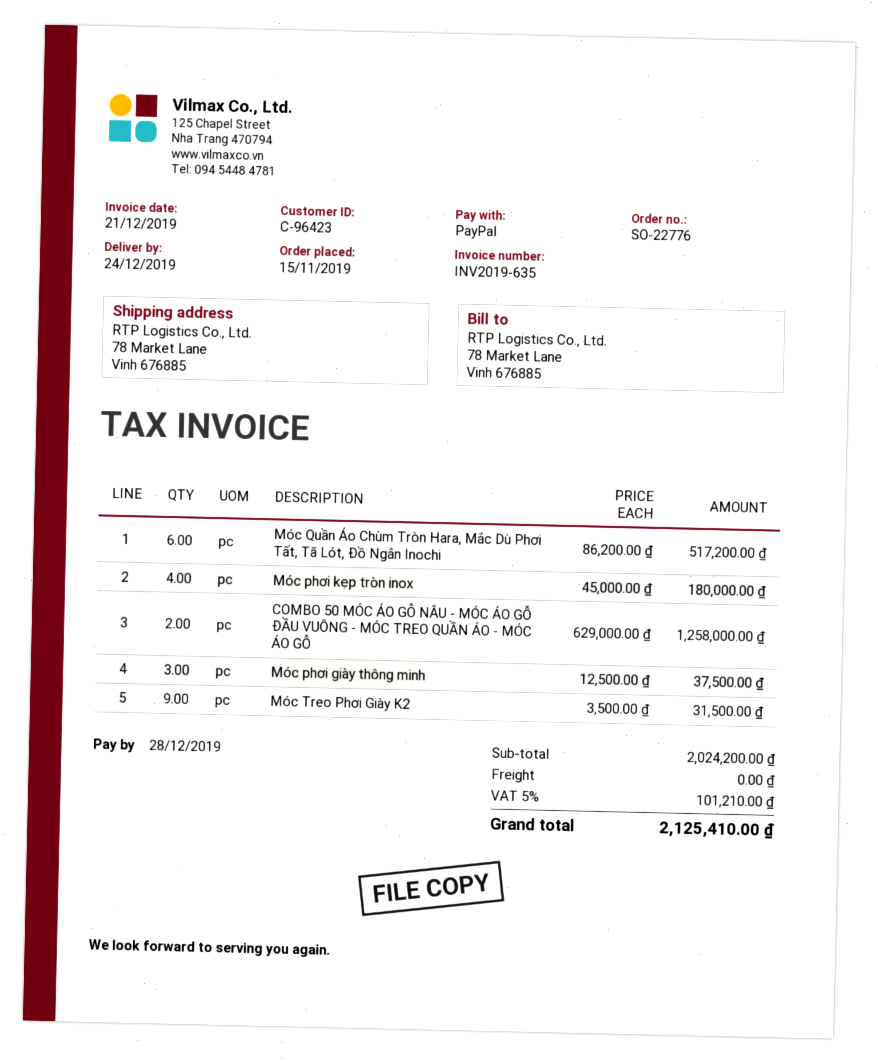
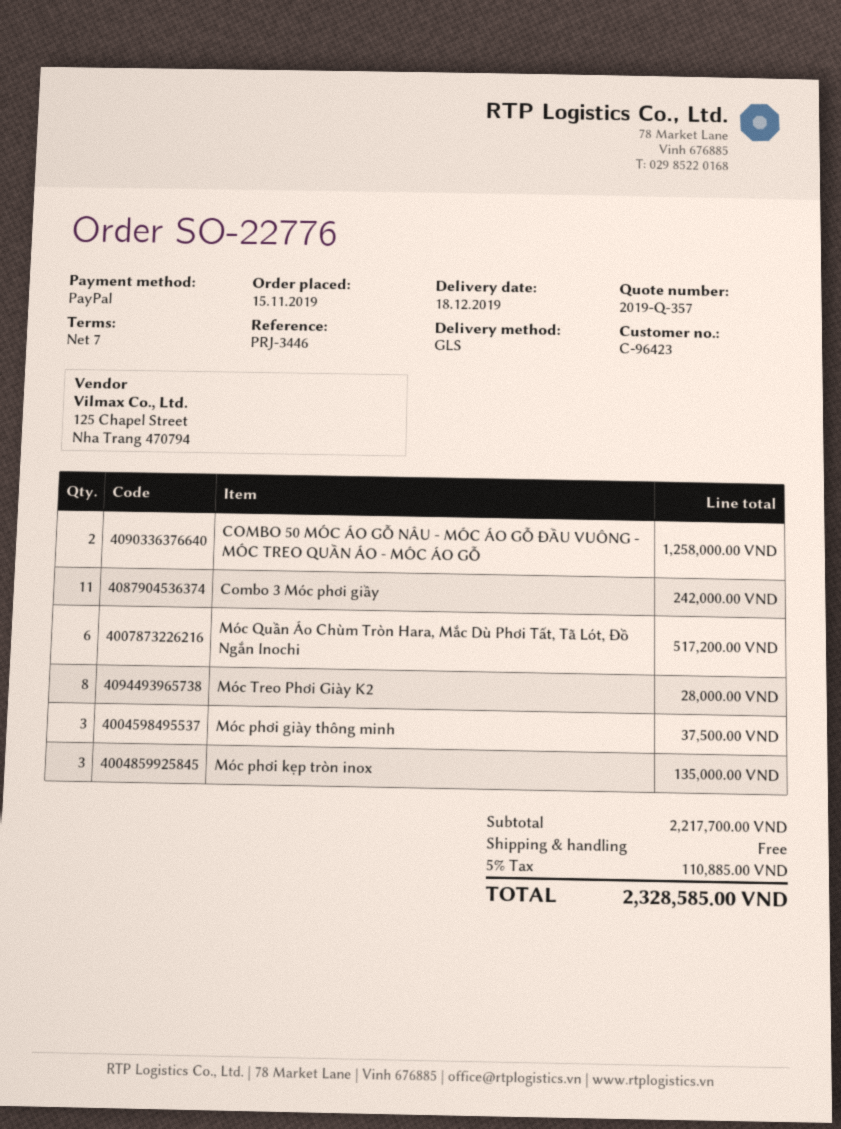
delivery date: 2019-12-24 -> 2019-12-18
Móc phơi kẹp tròn inox: 4 for 180000.00 -> 3 for 135000.00
Móc Treo Phơi Giày K2: 9 for 31500.00 -> 8 for 28000.00
Combo 3 Móc phơi giầy: none -> 11 for 242000.00
subtotal: 2024200.00 -> 2217700.00
tax: 5% = 101210.00 -> 5% = 110885.00
total: 2125410.00 -> 2328585.00

